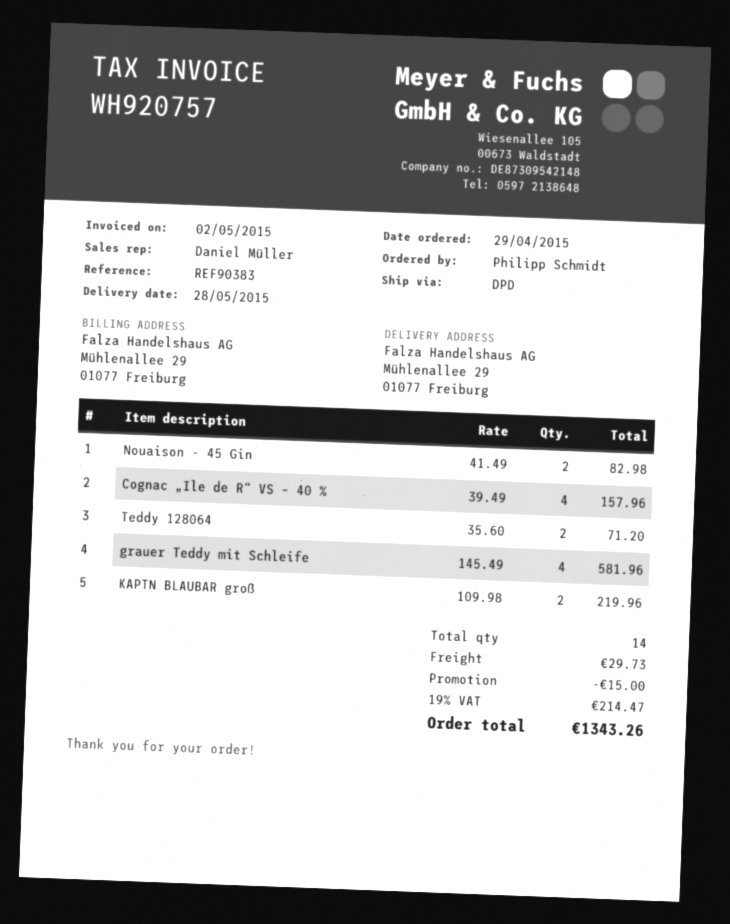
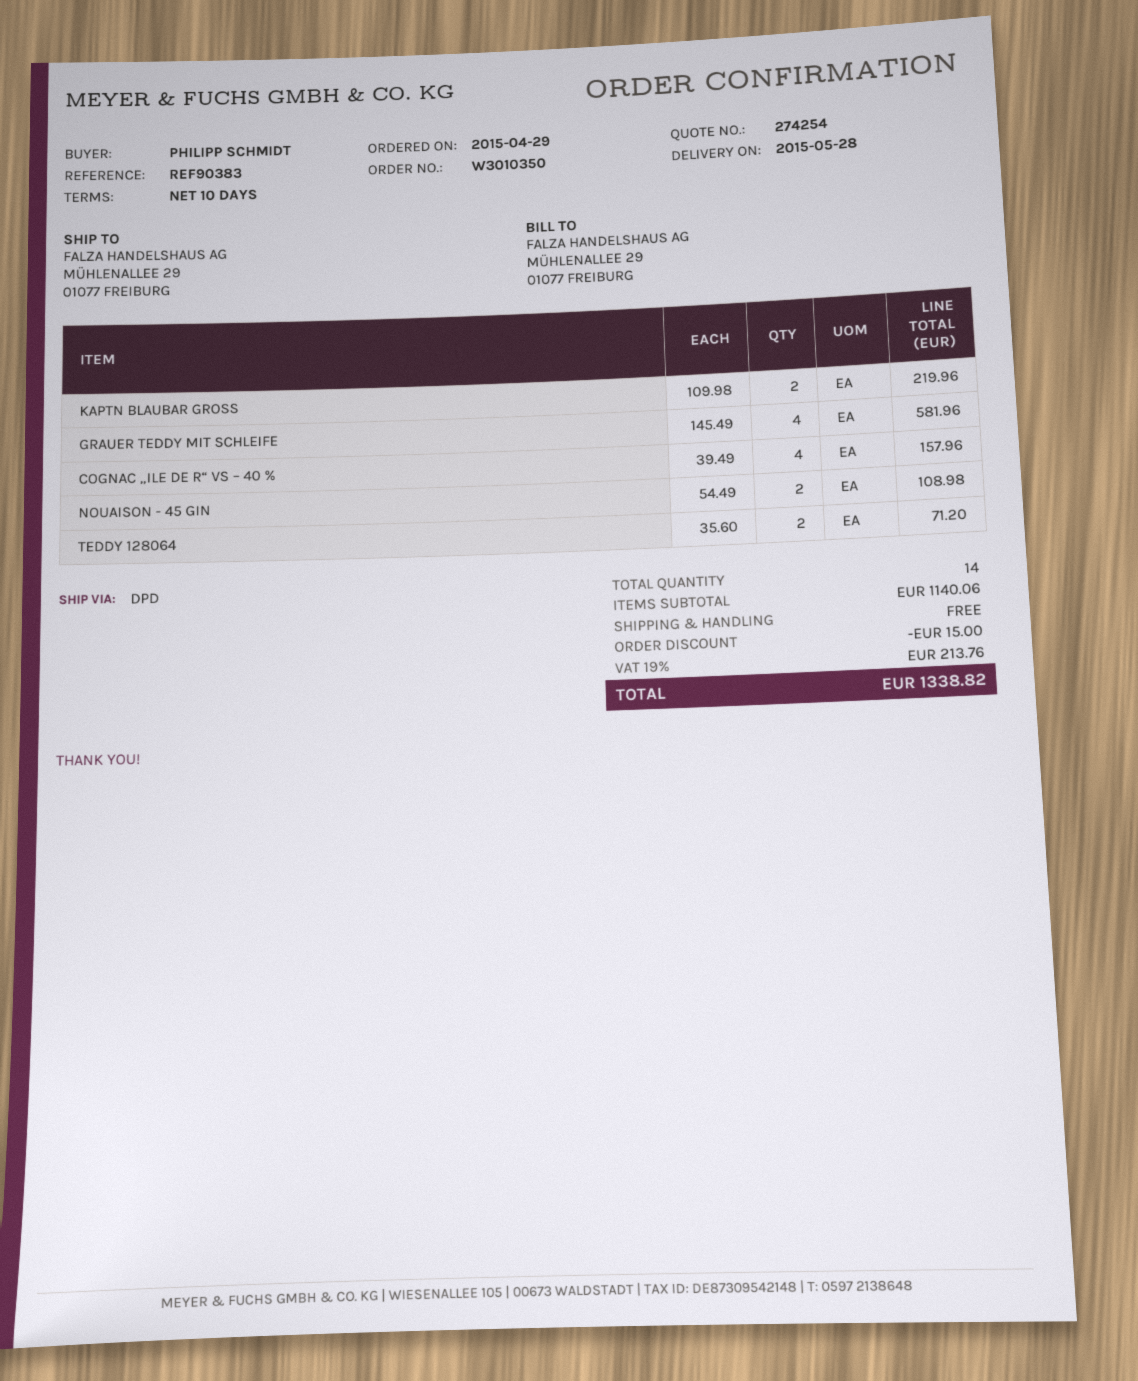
Nouaison - 45 Gin: 2 x 41.49 = 82.98 -> 2 x 54.49 = 108.98
shipping: 29.73 -> 0.00
tax: 19% = 214.47 -> 19% = 213.76
total: 1343.26 -> 1338.82

